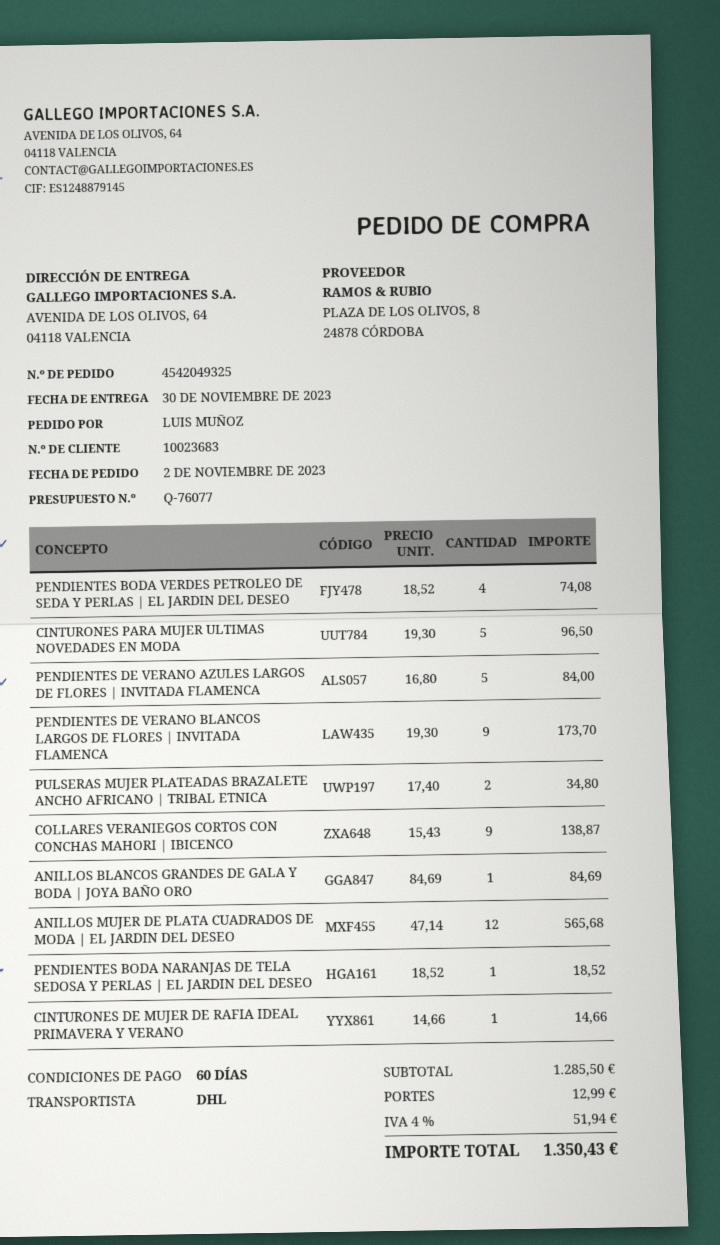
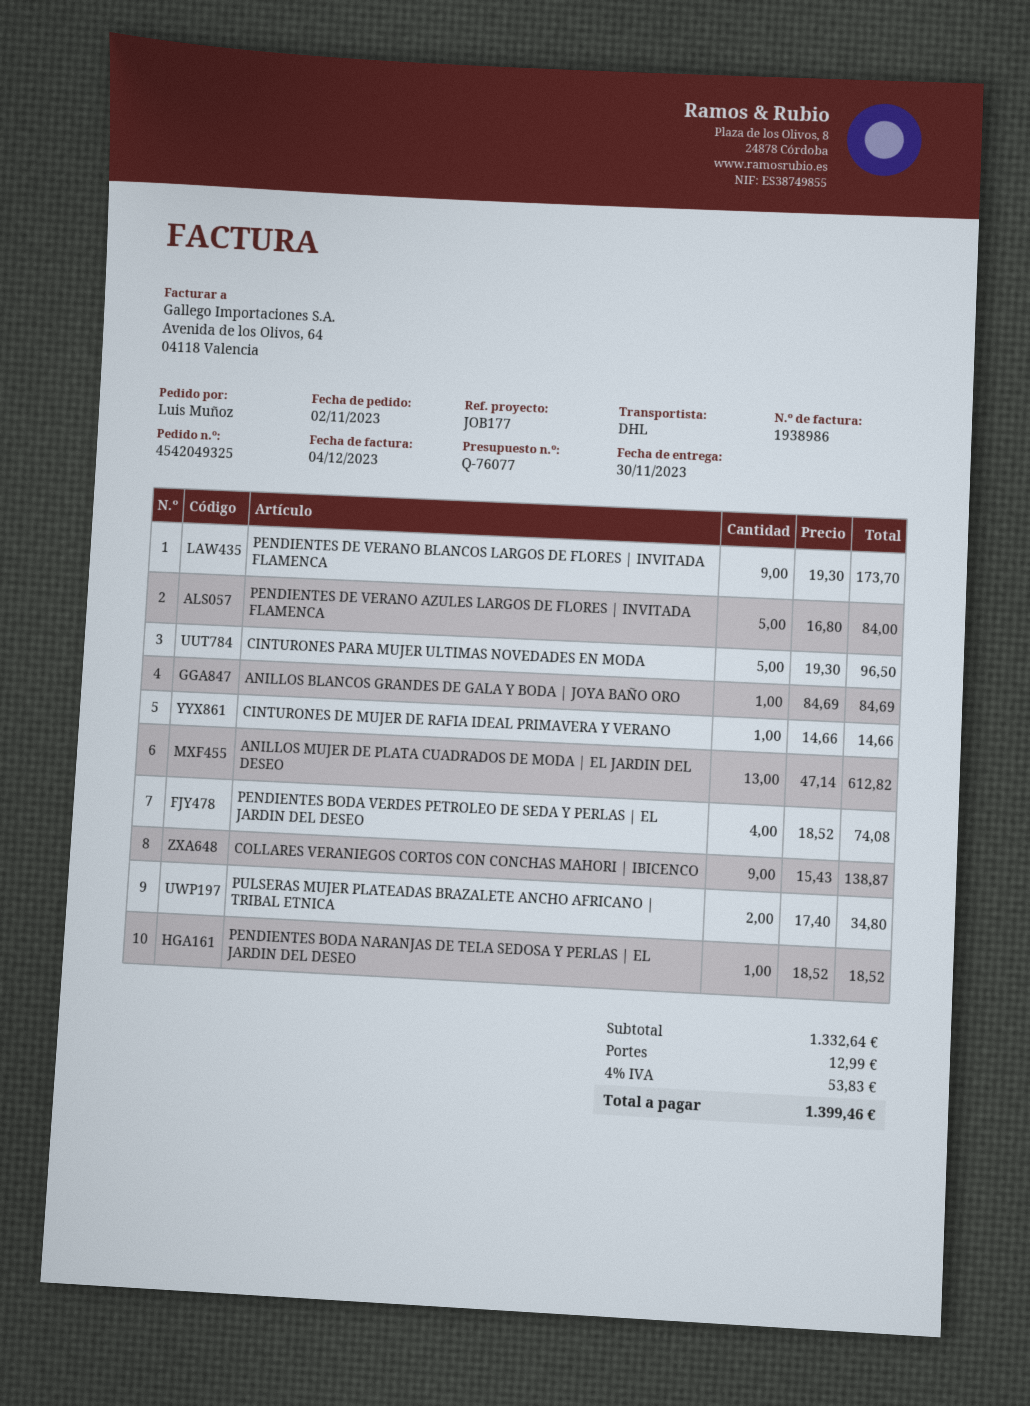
ANILLOS MUJER DE PLATA CUADRADOS DE MODA | EL JARDIN DEL DESEO: 12 x 47.14 = 565.68 -> 13 x 47.14 = 612.82
subtotal: 1285.50 -> 1332.64
tax: 4% = 51.94 -> 4% = 53.83
total: 1350.43 -> 1399.46

